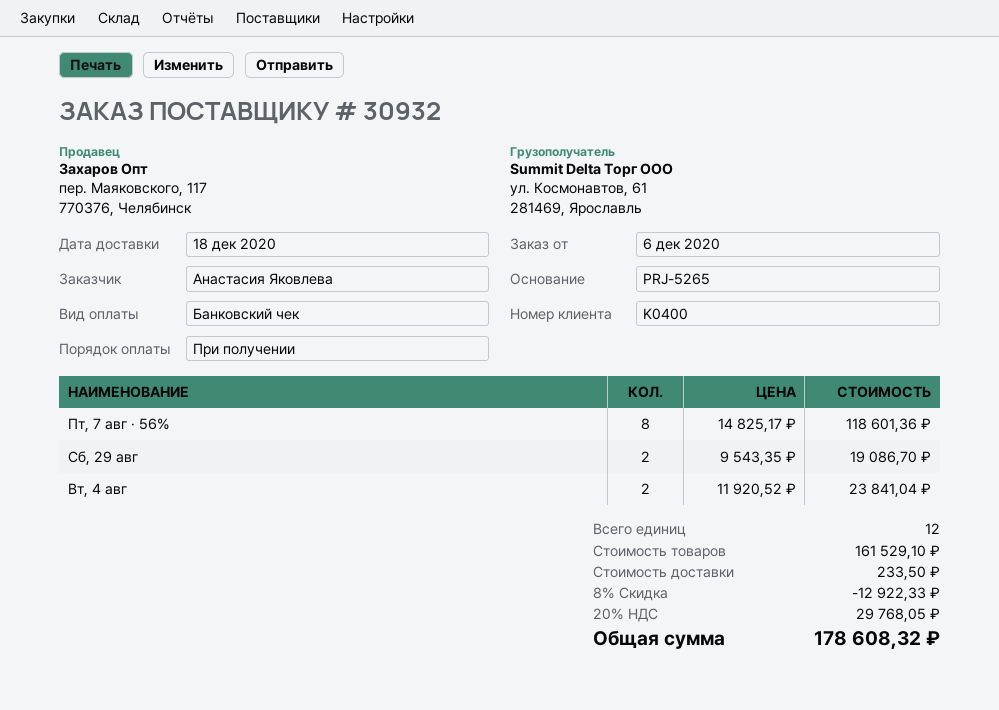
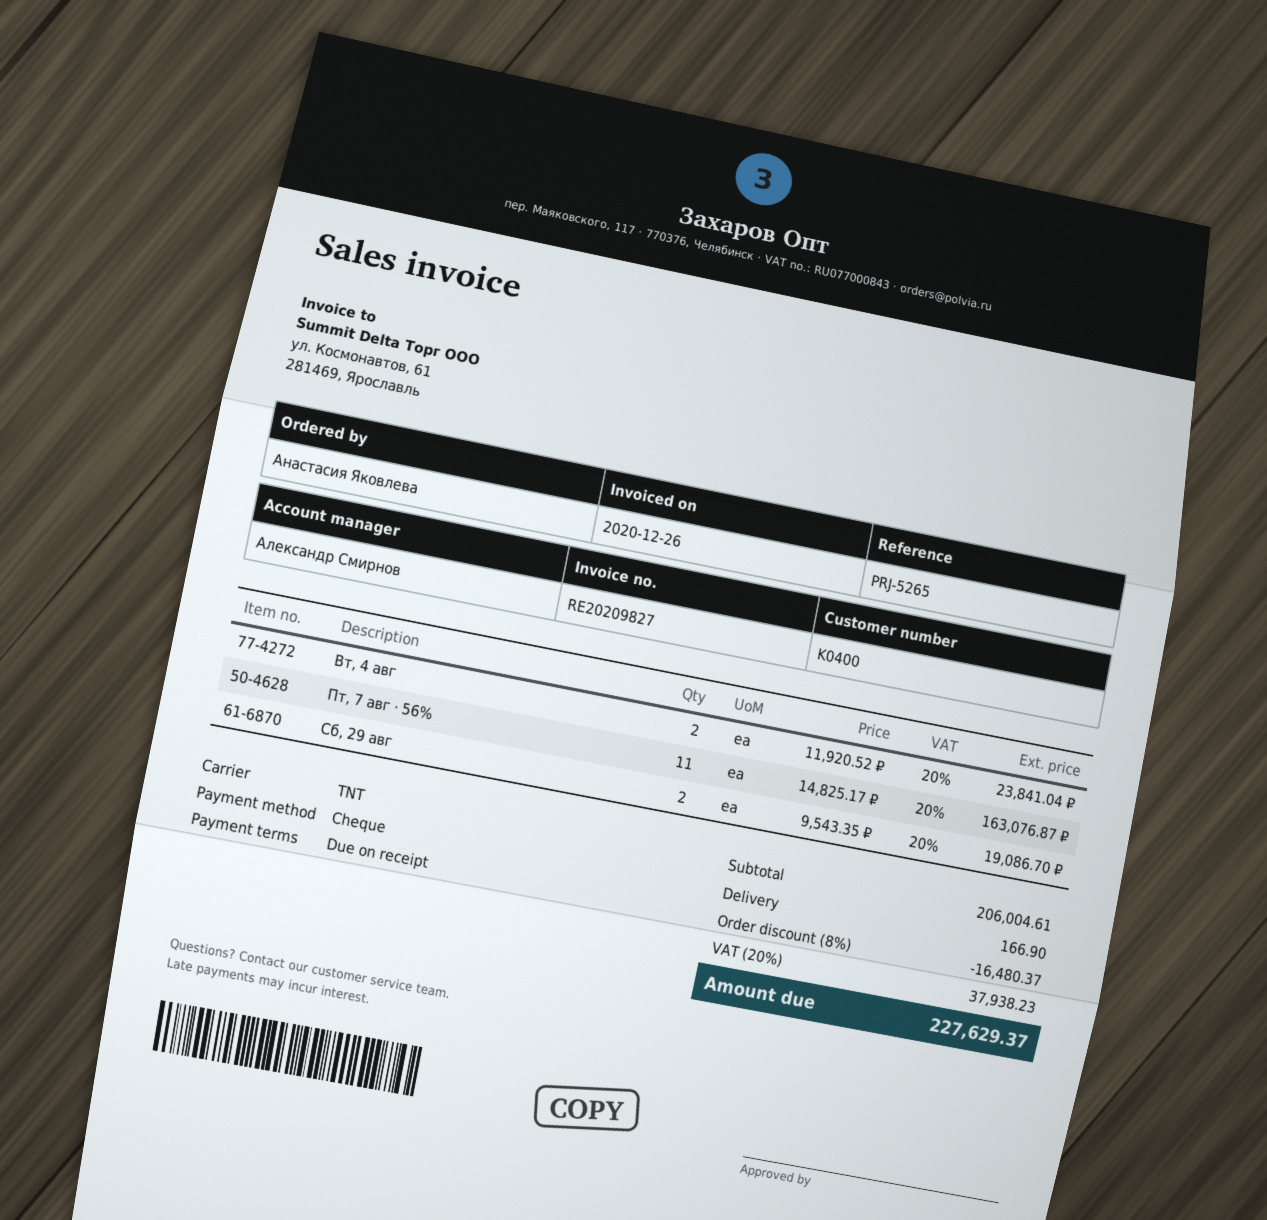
Пт, 7 авг · 56%: 8 x 14825.17 = 118601.36 -> 11 x 14825.17 = 163076.87
subtotal: 161529.10 -> 206004.61
discount: 8% = 12922.33 -> 8% = 16480.37
shipping: 233.50 -> 166.90
tax: 20% = 29768.05 -> 20% = 37938.23
total: 178608.32 -> 227629.37

